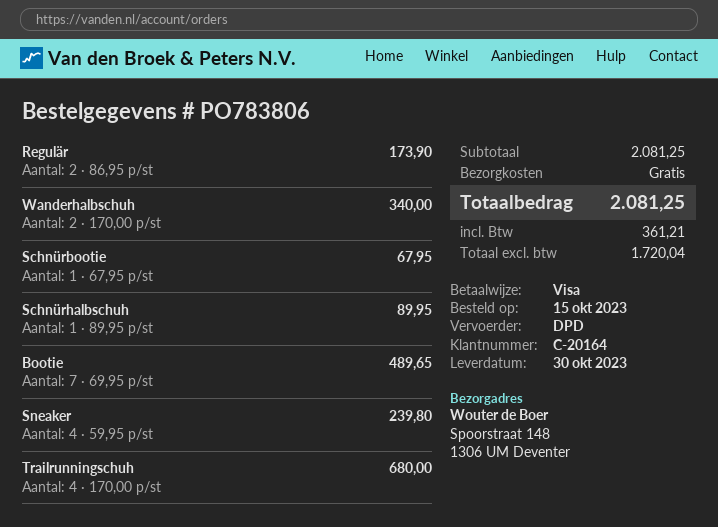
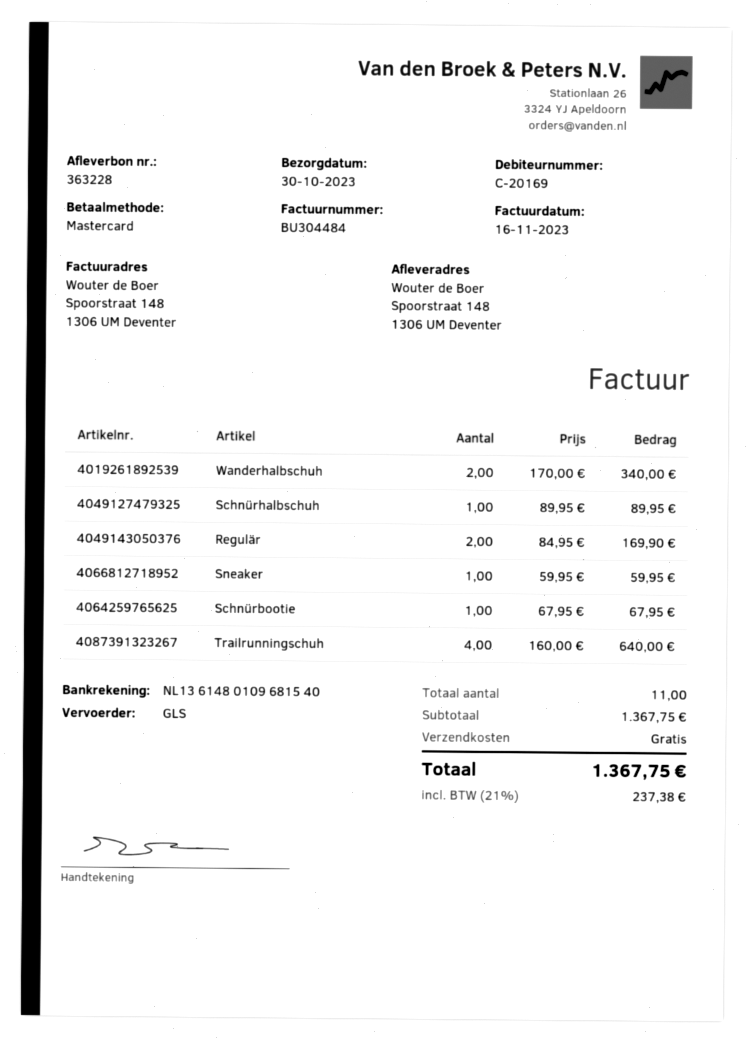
customer number: C-20164 -> C-20169
payment method: Visa -> Mastercard
shipping method: DPD -> GLS
Regulär: 2 x 86.95 = 173.90 -> 2 x 84.95 = 169.90
Bootie: 7 x 69.95 = 489.65 -> none
Sneaker: 4 x 59.95 = 239.80 -> 1 x 59.95 = 59.95
Trailrunningschuh: 4 x 170.00 = 680.00 -> 4 x 160.00 = 640.00
subtotal: 2081.25 -> 1367.75
tax: 361.21 -> 237.38
total: 2081.25 -> 1367.75

